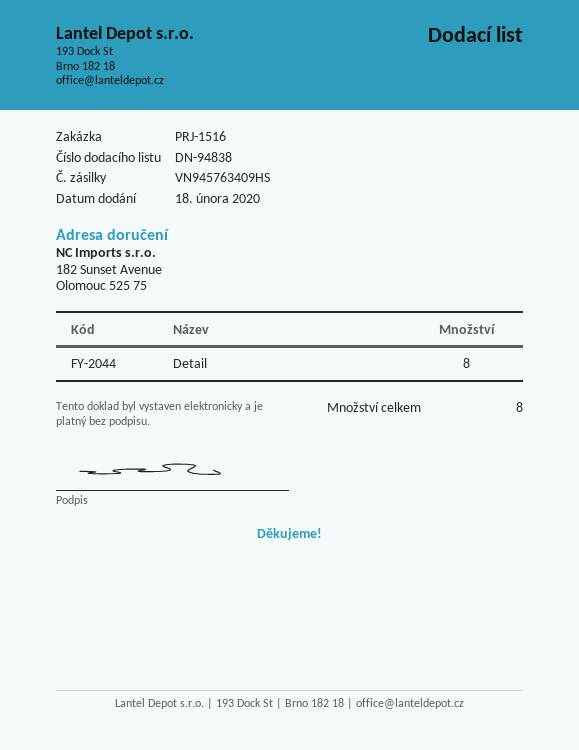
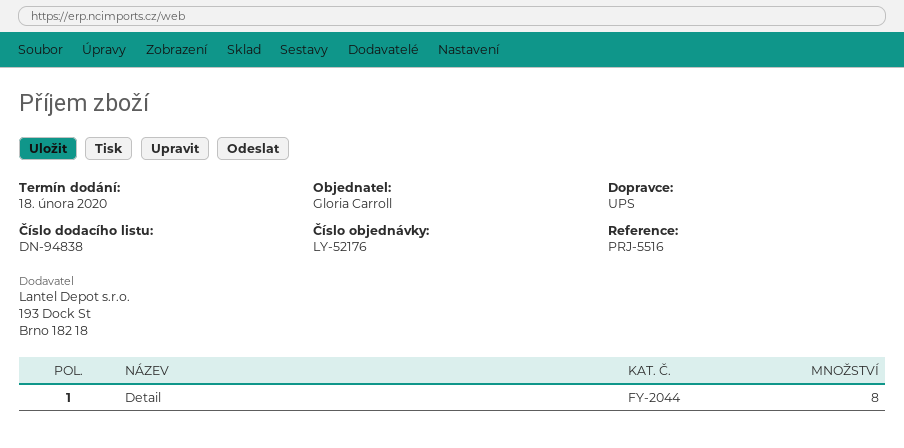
reference: PRJ-1516 -> PRJ-5516

